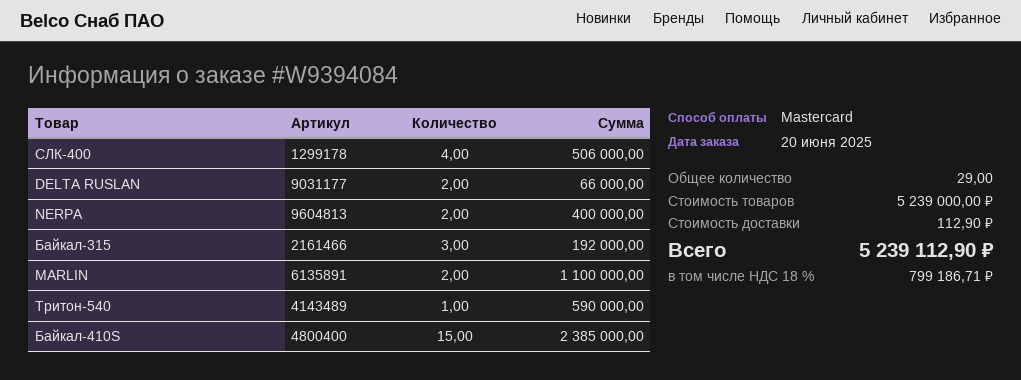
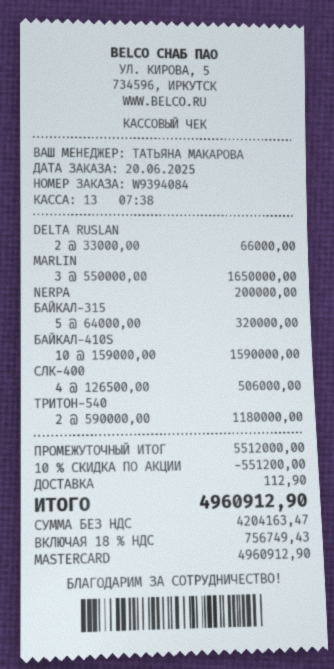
NERPA: 2 for 400000.00 -> 1 for 200000.00
Байкал-315: 3 for 192000.00 -> 5 for 320000.00
MARLIN: 2 for 1100000.00 -> 3 for 1650000.00
Тритон-540: 1 for 590000.00 -> 2 for 1180000.00
Байкал-410S: 15 for 2385000.00 -> 10 for 1590000.00
subtotal: 5239000.00 -> 5512000.00
discount: none -> 10% = 551200.00
tax: 18% = 799186.71 -> 18% = 756749.43
total: 5239112.90 -> 4960912.90

